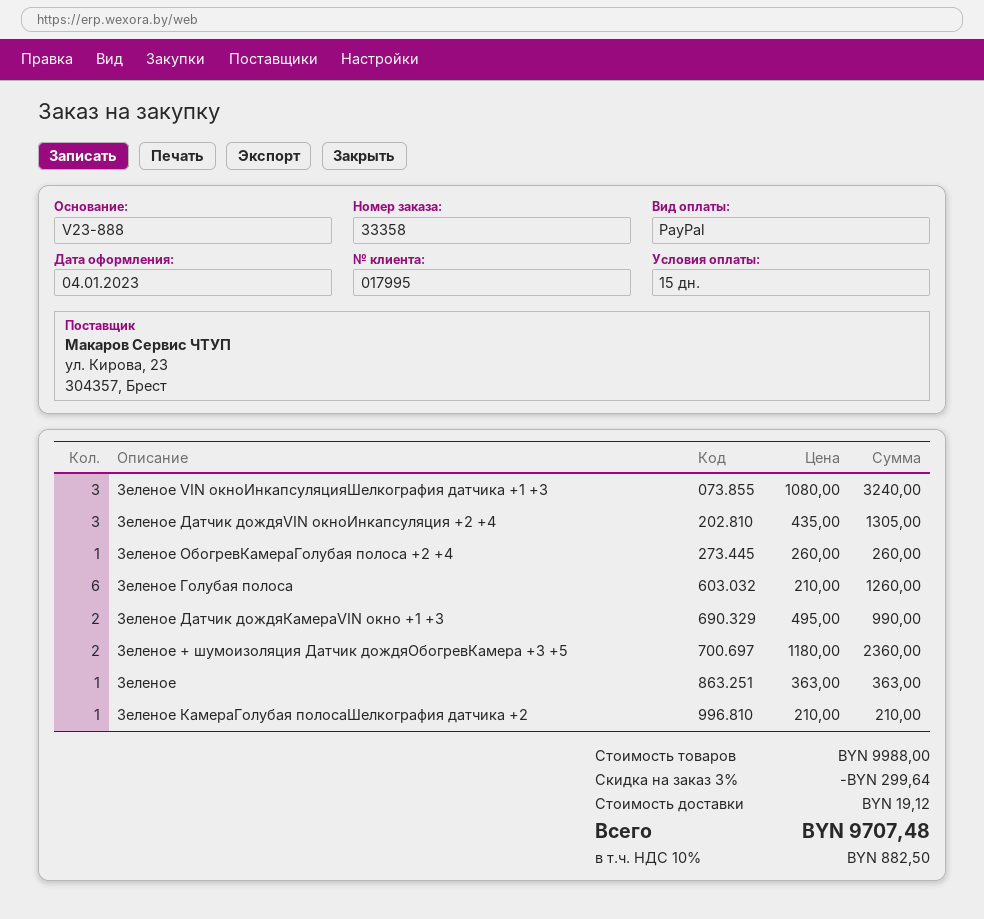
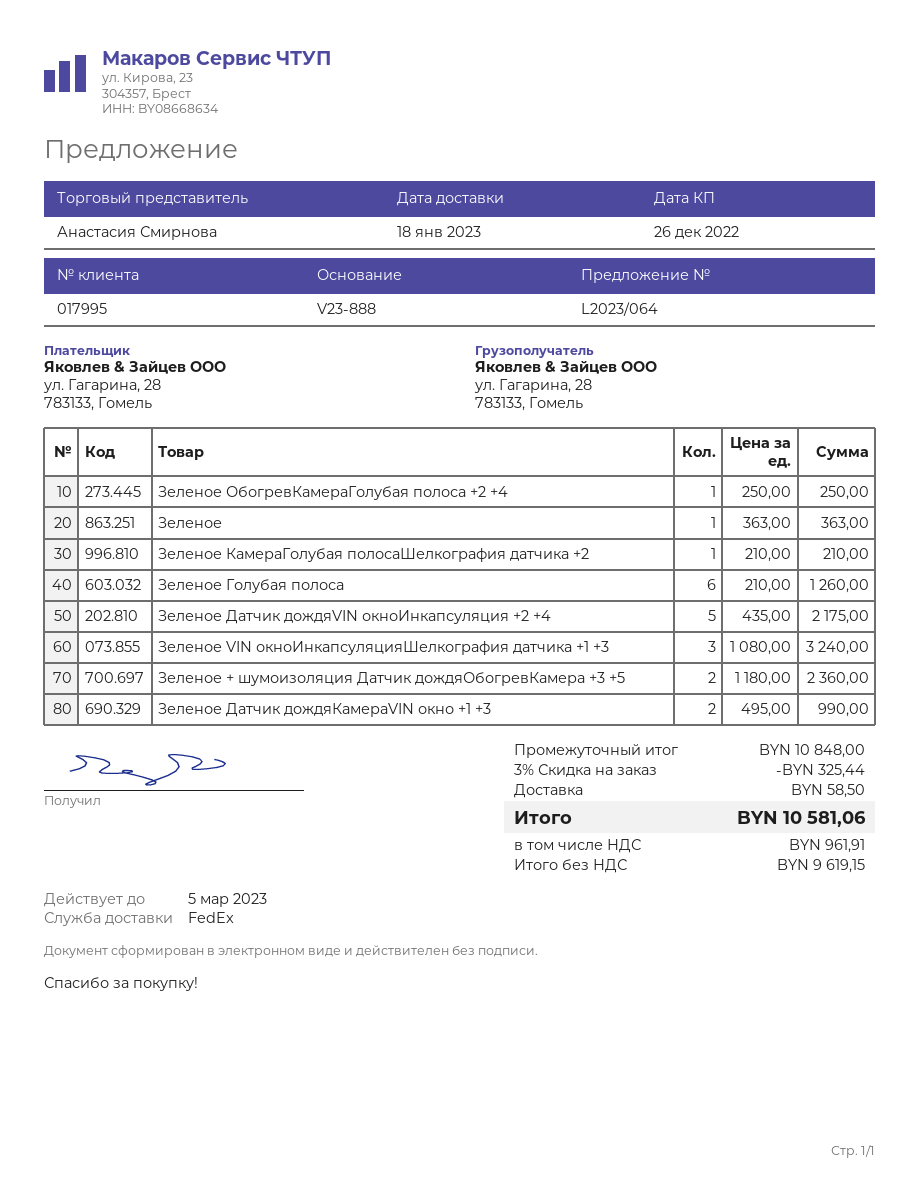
Зеленое Датчик дождяVIN окноИнкапсуляция +2 +4: 3 x 435.00 = 1305.00 -> 5 x 435.00 = 2175.00
Зеленое ОбогревКамераГолубая полоса +2 +4: 1 x 260.00 = 260.00 -> 1 x 250.00 = 250.00
subtotal: 9988.00 -> 10848.00
discount: 3% = 299.64 -> 3% = 325.44
shipping: 19.12 -> 58.50
tax: 882.50 -> 961.91
total: 9707.48 -> 10581.06

